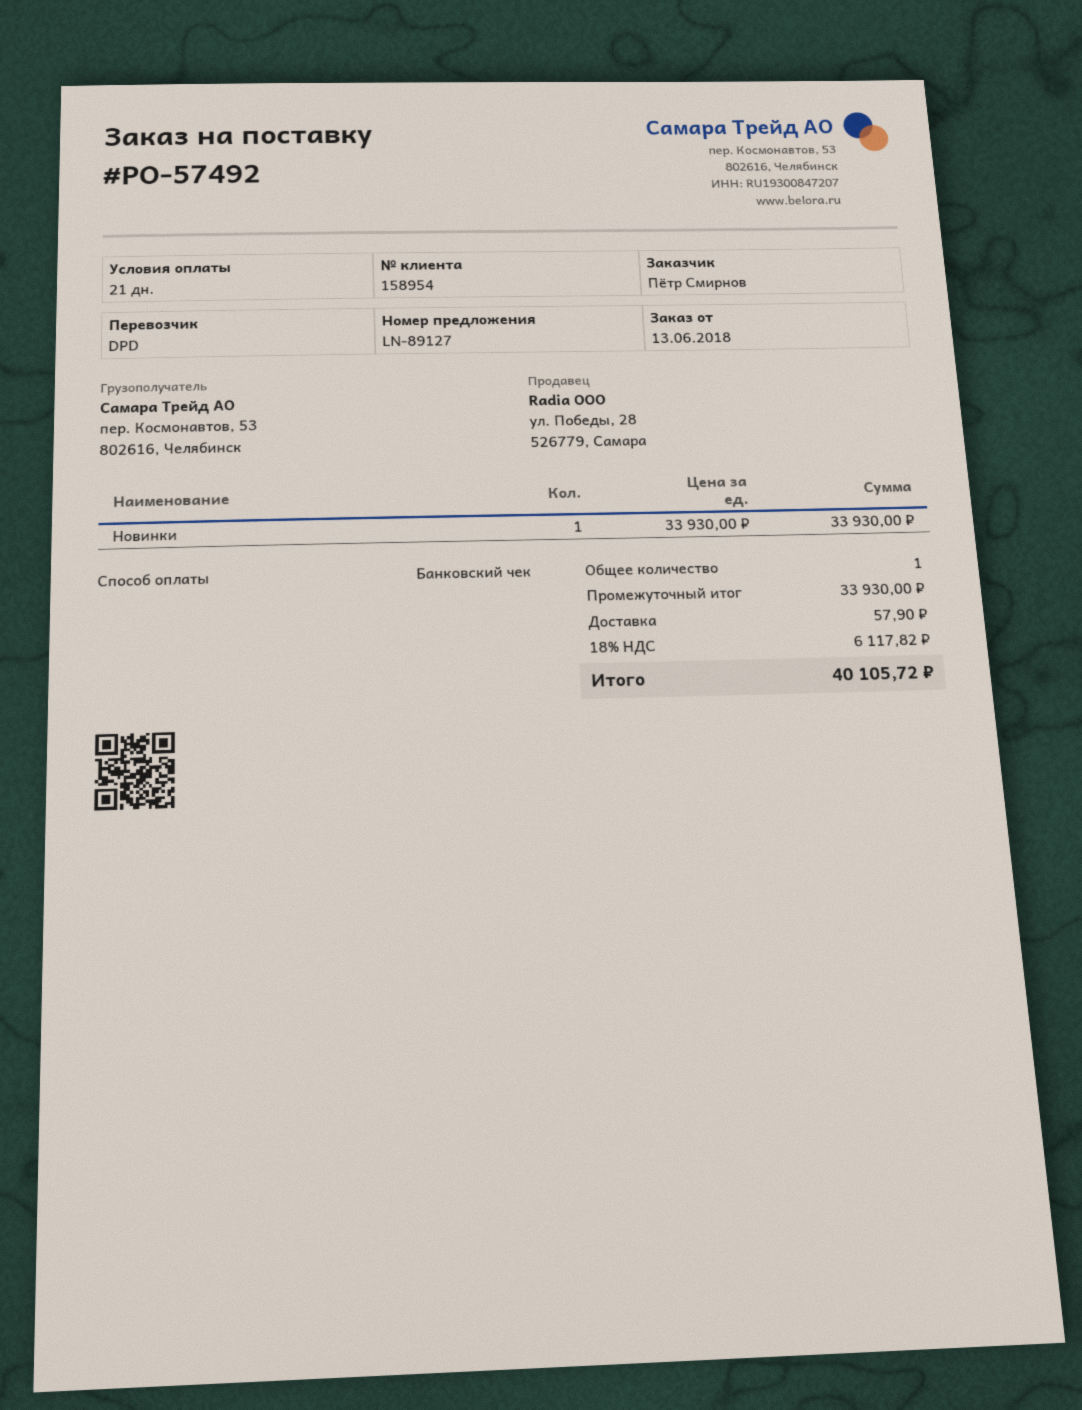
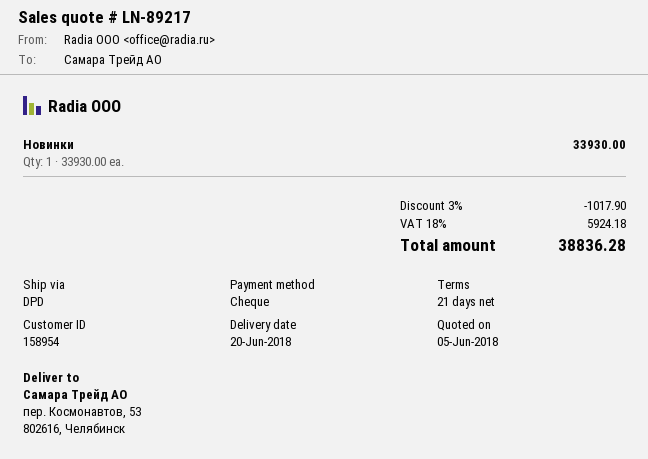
quote number: LN-89127 -> LN-89217
discount: none -> 3% = 1017.90
shipping: 57.90 -> none
tax: 18% = 6117.82 -> 18% = 5924.18
total: 40105.72 -> 38836.28

